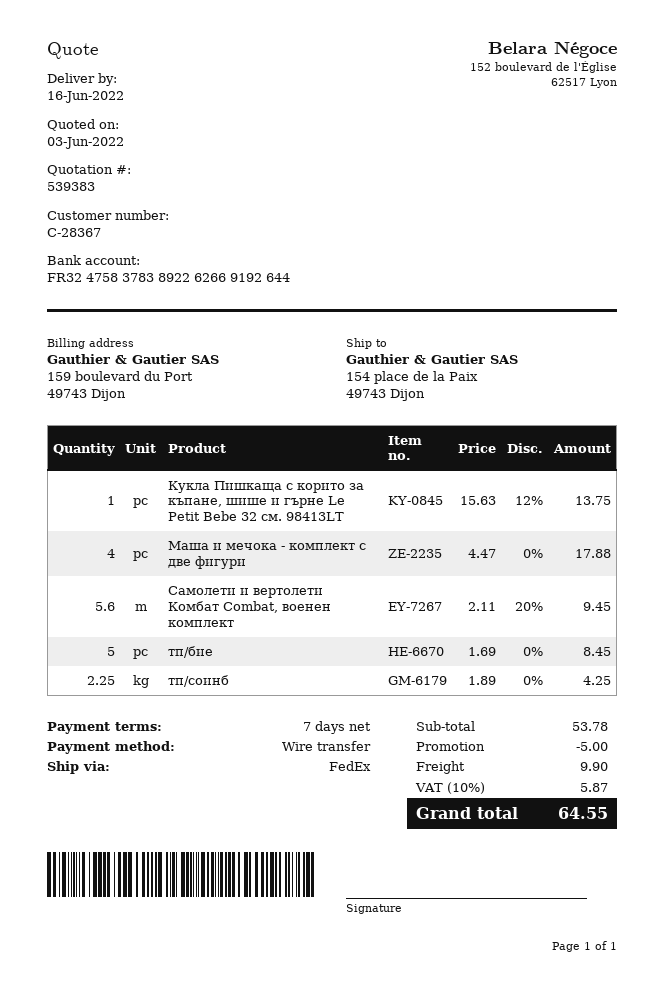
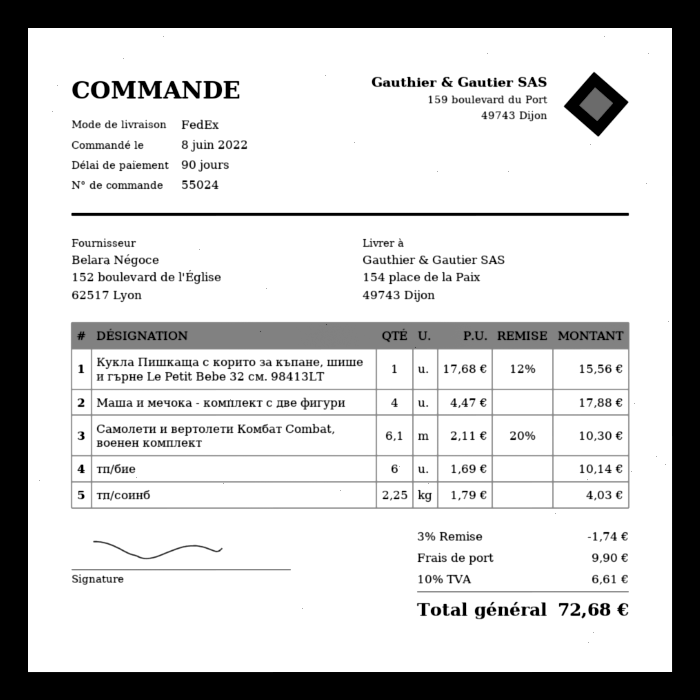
payment terms: 7 days -> 90 days
Кукла Пишкаща с корито за къпане, шише и гърне Le Petit Bebe 32 см. 98413LT: 1 x 15.63 - 12% = 13.75 -> 1 x 17.68 - 12% = 15.56
Самолети и вертолети Комбат Combat, военен комплект: 5.6 x 2.11 - 20% = 9.45 -> 6.1 x 2.11 - 20% = 10.30
тп/бие: 5 x 1.69 = 8.45 -> 6 x 1.69 = 10.14
тп/соинб: 2.25 x 1.89 = 4.25 -> 2.25 x 1.79 = 4.03
discount: 5.00 -> 1.74
tax: 10% = 5.87 -> 10% = 6.61
total: 64.55 -> 72.68

